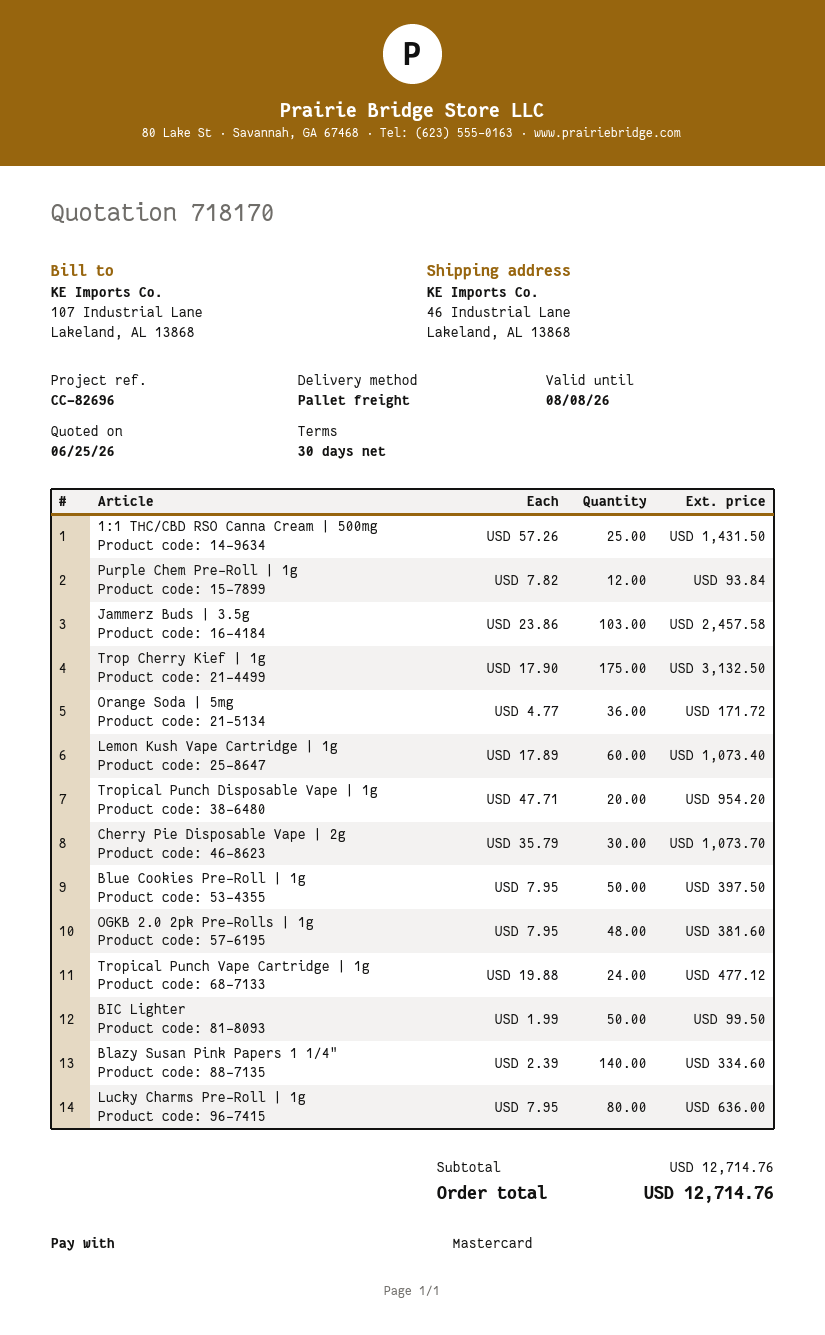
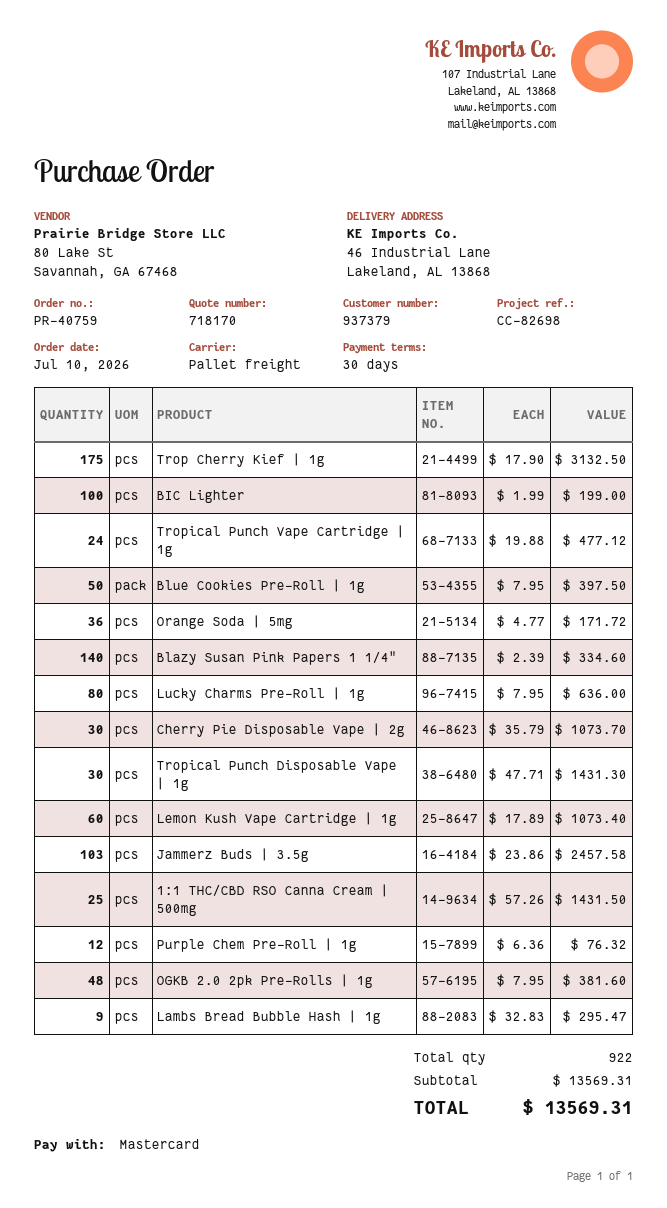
reference: CC-82696 -> CC-82698
Purple Chem Pre-Roll | 1g: 12 x 7.82 = 93.84 -> 12 x 6.36 = 76.32
Tropical Punch Disposable Vape | 1g: 20 x 47.71 = 954.20 -> 30 x 47.71 = 1431.30
BIC Lighter: 50 x 1.99 = 99.50 -> 100 x 1.99 = 199.00
Lambs Bread Bubble Hash | 1g: none -> 9 x 32.83 = 295.47
subtotal: 12714.76 -> 13569.31
total: 12714.76 -> 13569.31

